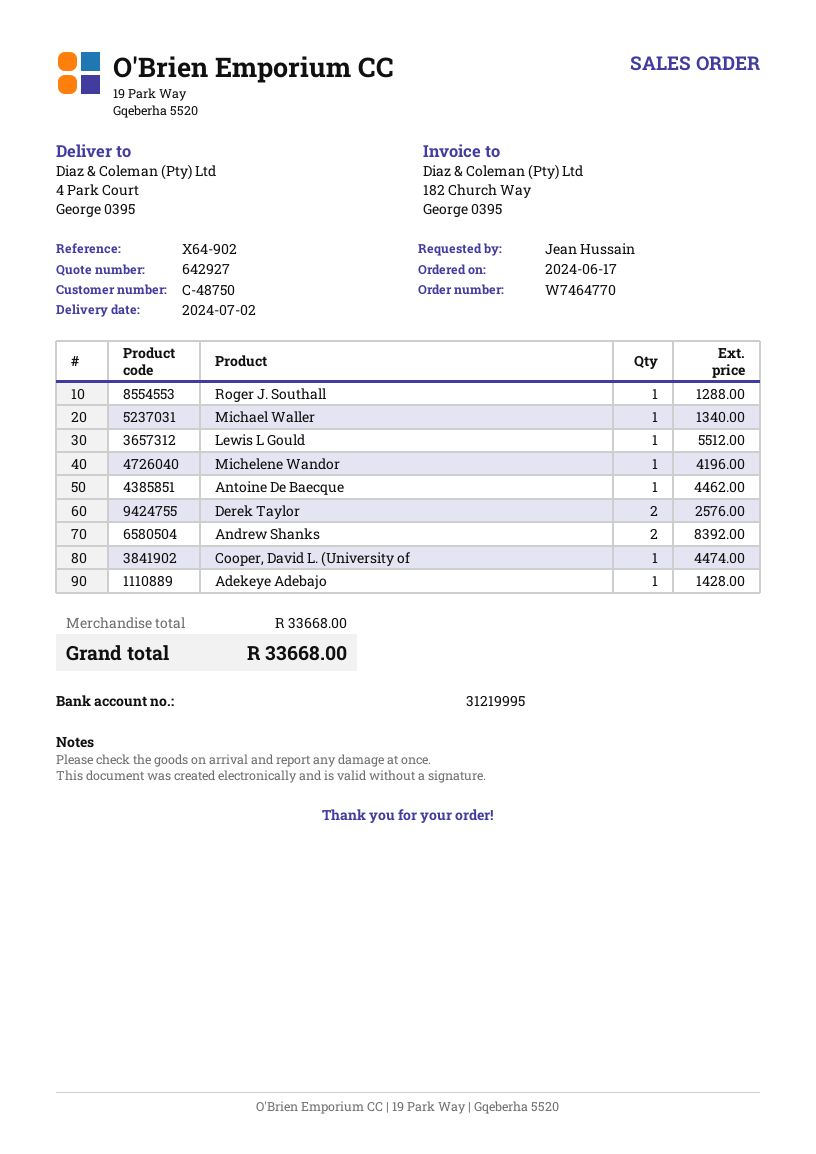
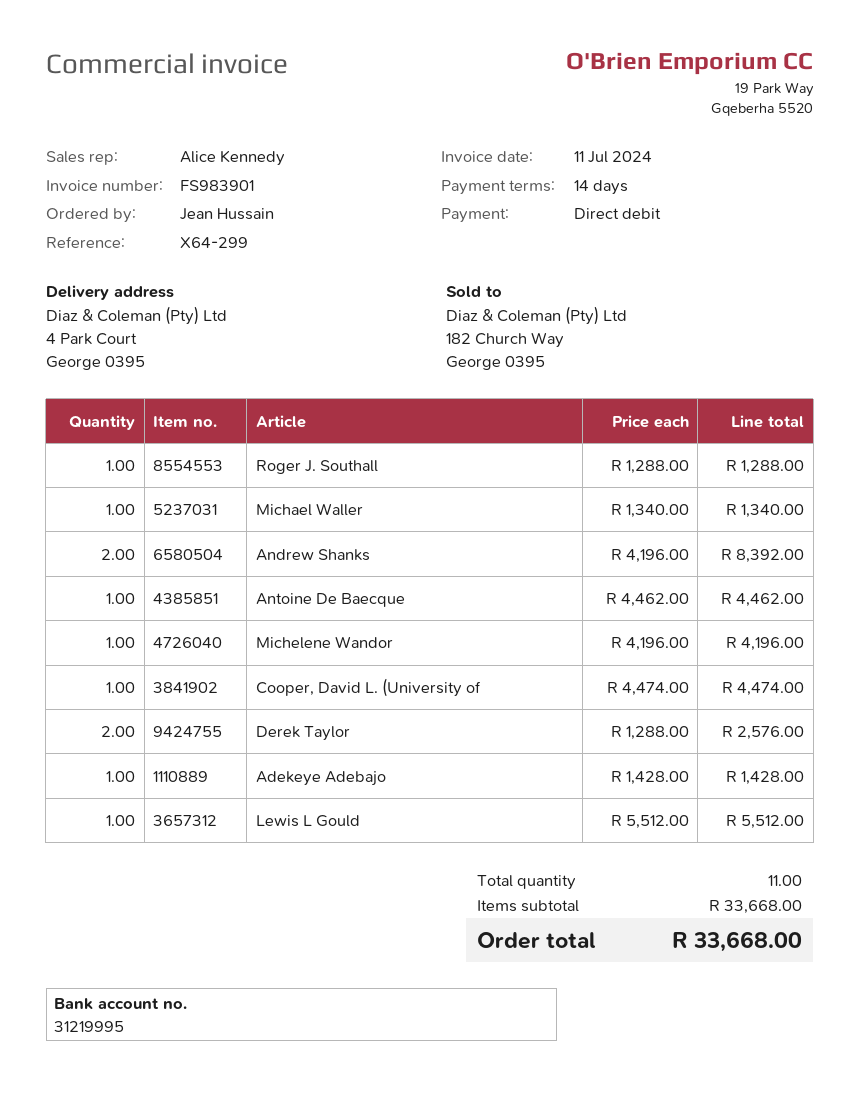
reference: X64-902 -> X64-299

